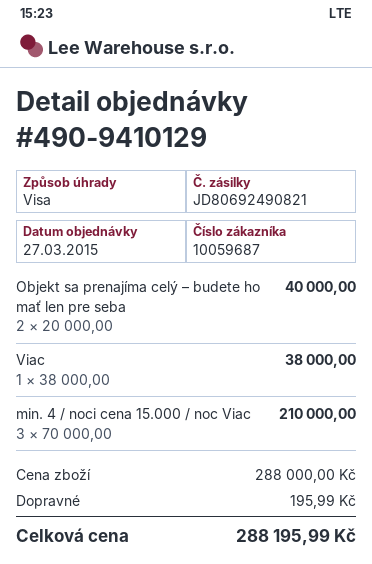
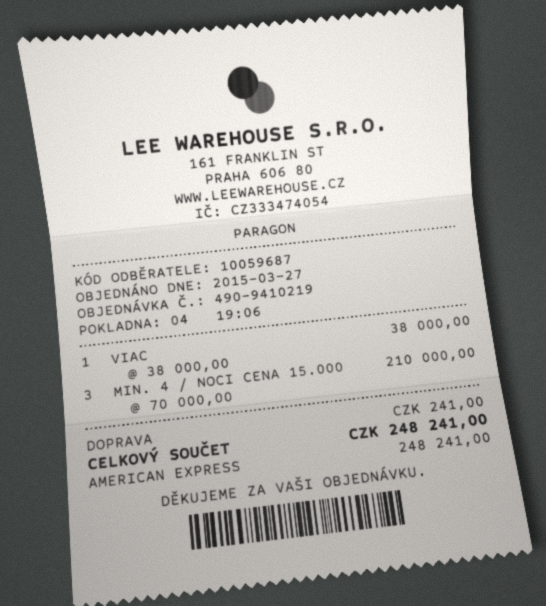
order number: 490-9410129 -> 490-9410219
payment method: Visa -> American Express
Objekt sa prenajíma celý – budete ho mať len pre seba: 2 x 20000.00 = 40000.00 -> none
shipping: 195.99 -> 241.00
total: 288195.99 -> 248241.00

